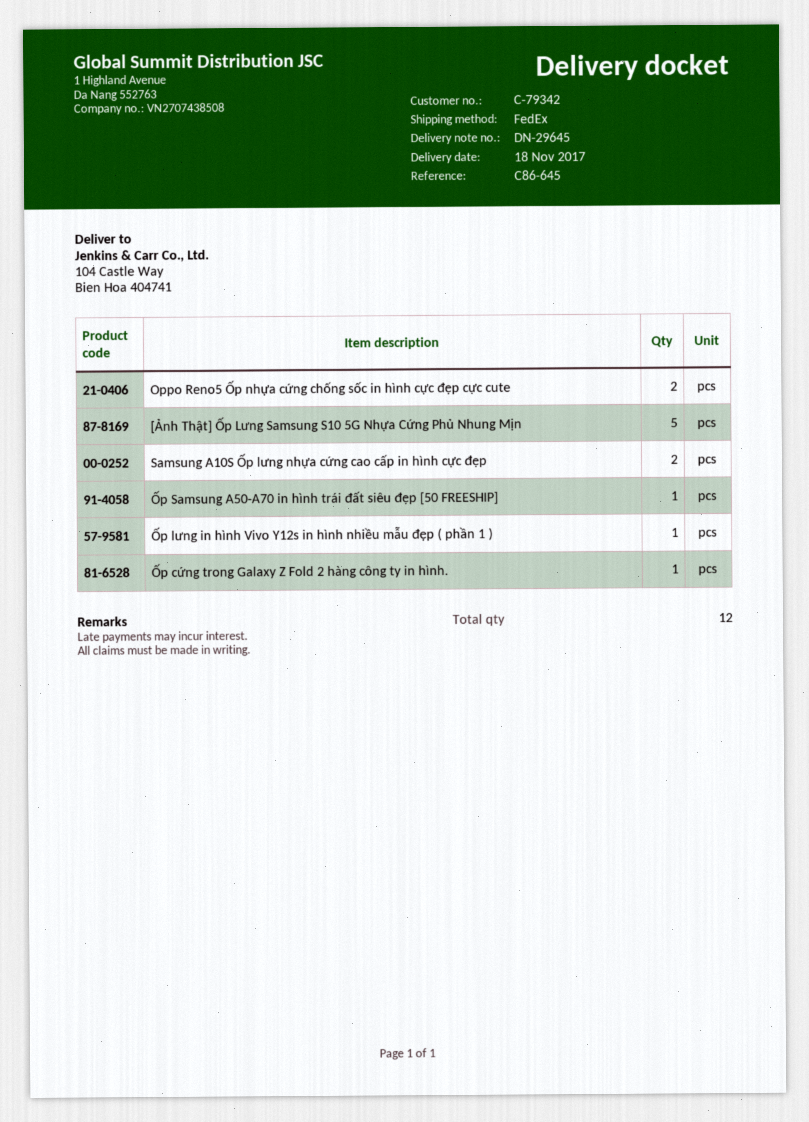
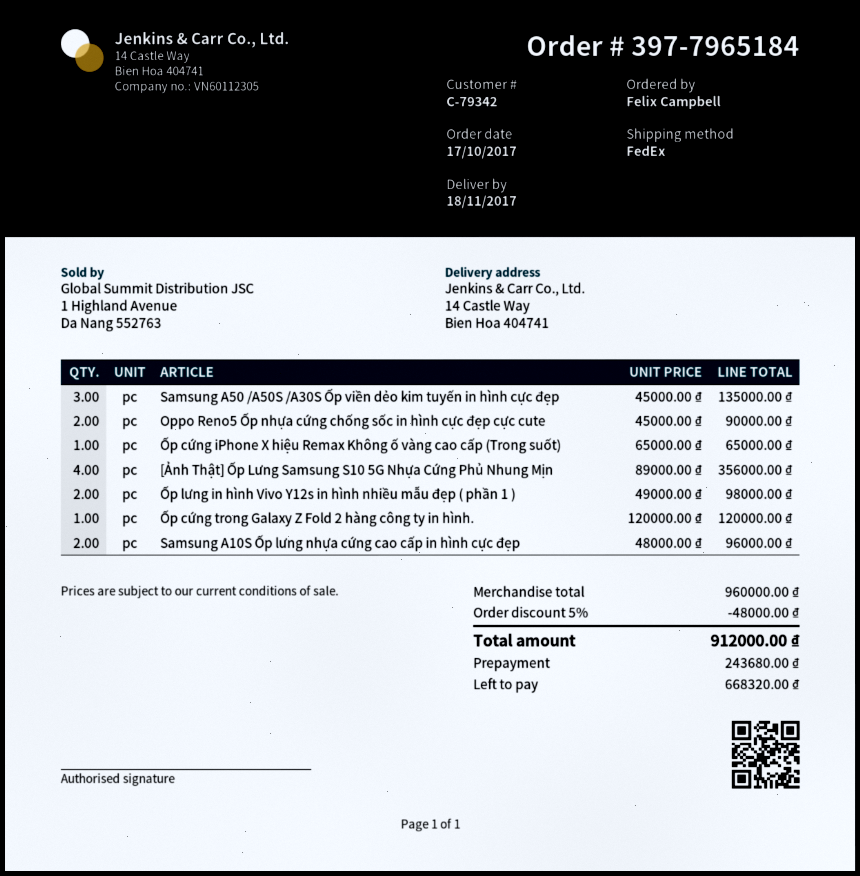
ship to: 104 Castle Way, Bien Hoa 404741 -> 14 Castle Way, Bien Hoa 404741
[Ảnh Thật] Ốp Lưng Samsung S10 5G Nhựa Cứng Phủ Nhung Mịn: 5 -> 4
Ốp Samsung A50-A70 in hình trái đất siêu đẹp [50 FREESHIP]: 1 -> none
Ốp lưng in hình Vivo Y12s in hình nhiều mẫu đẹp ( phần 1 ): 1 -> 2
Samsung A50 /A50S /A30S Ốp viền dẻo kim tuyến in hình cực đẹp: none -> 3
Ốp cứng iPhone X hiệu Remax Không ố vàng cao cấp (Trong suốt): none -> 1

